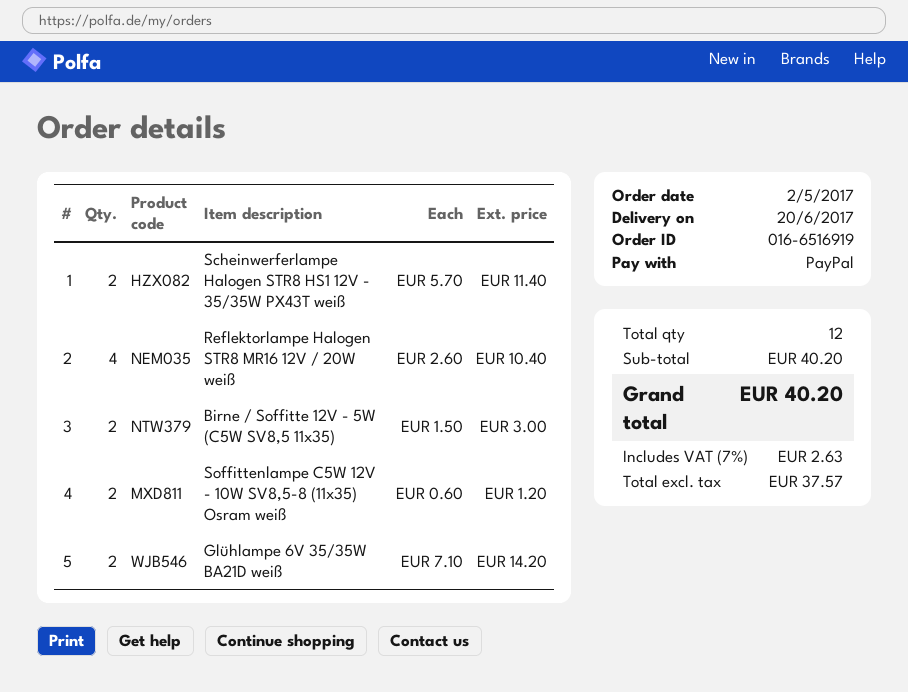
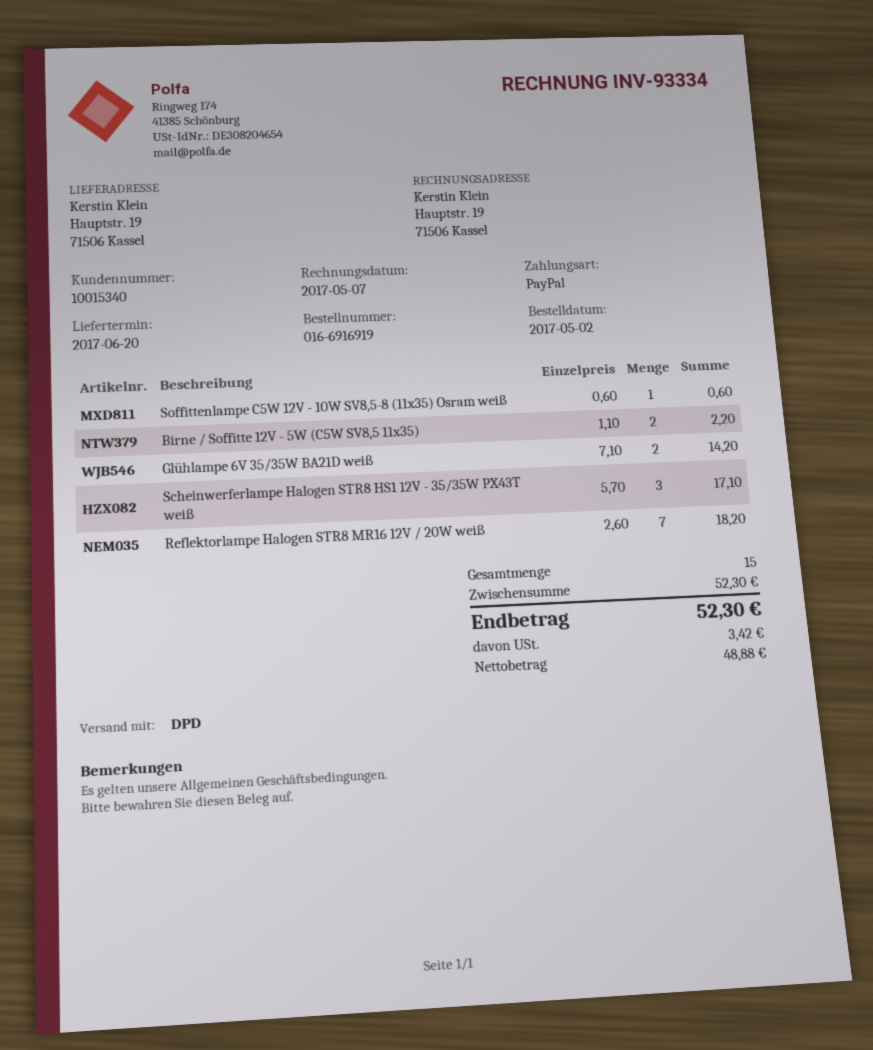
order number: 016-6516919 -> 016-6916919
Scheinwerferlampe Halogen STR8 HS1 12V - 35/35W PX43T weiß: 2 x 5.70 = 11.40 -> 3 x 5.70 = 17.10
Reflektorlampe Halogen STR8 MR16 12V / 20W weiß: 4 x 2.60 = 10.40 -> 7 x 2.60 = 18.20
Birne / Soffitte 12V - 5W (C5W SV8,5 11x35): 2 x 1.50 = 3.00 -> 2 x 1.10 = 2.20
Soffittenlampe C5W 12V - 10W SV8,5-8 (11x35) Osram weiß: 2 x 0.60 = 1.20 -> 1 x 0.60 = 0.60
total quantity: 12 -> 15
subtotal: 40.20 -> 52.30
net: 37.57 -> 48.88
tax: 2.63 -> 3.42
total: 40.20 -> 52.30

